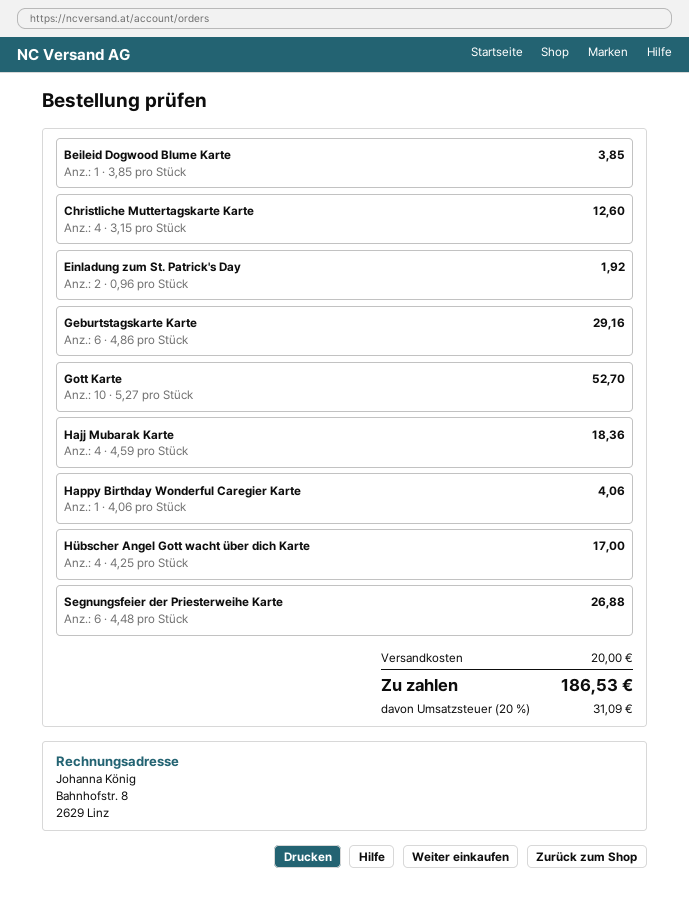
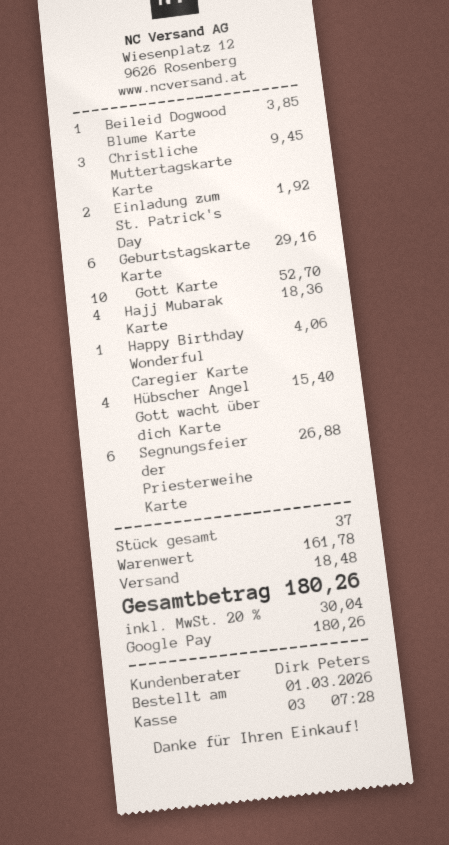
Christliche Muttertagskarte Karte: 4 for 12.60 -> 3 for 9.45
Hübscher Angel Gott wacht über dich Karte: 4 for 17.00 -> 4 for 15.40
shipping: 20.00 -> 18.48
tax: 20% = 31.09 -> 20% = 30.04
total: 186.53 -> 180.26

